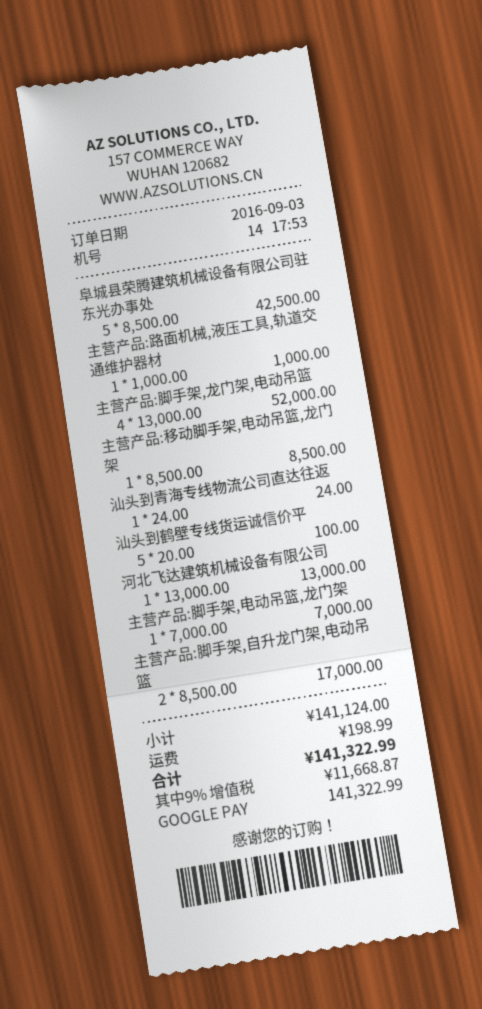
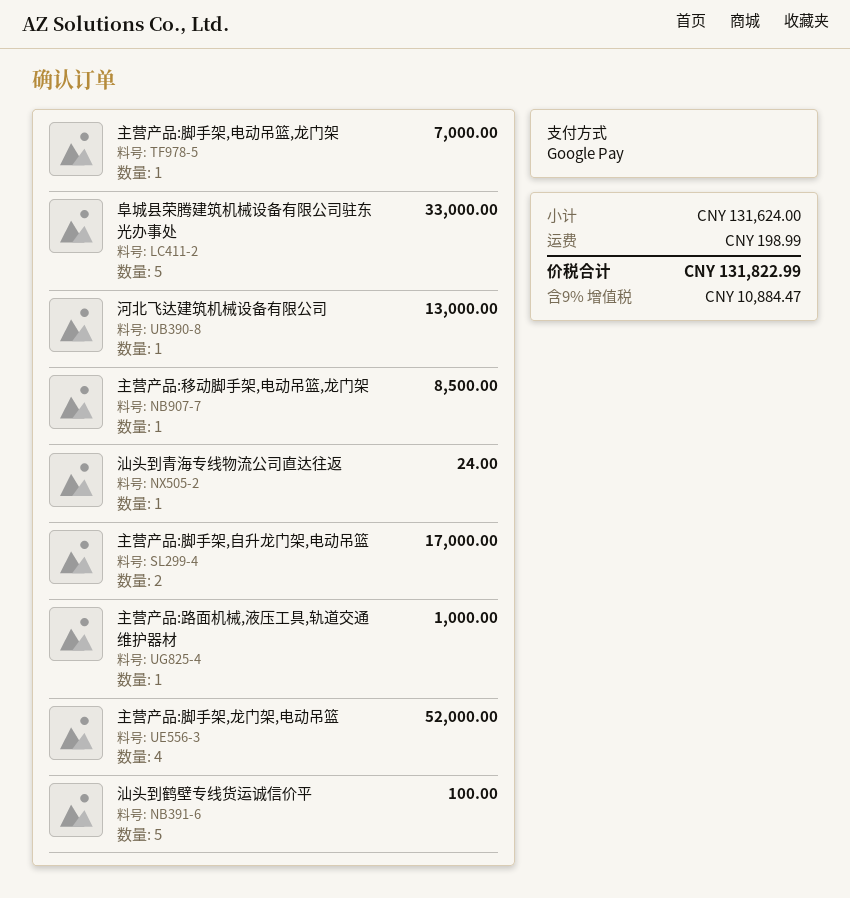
阜城县荣腾建筑机械设备有限公司驻东光办事处: 5 for 42500.00 -> 5 for 33000.00
subtotal: 141124.00 -> 131624.00
tax: 9% = 11668.87 -> 9% = 10884.47
total: 141322.99 -> 131822.99

